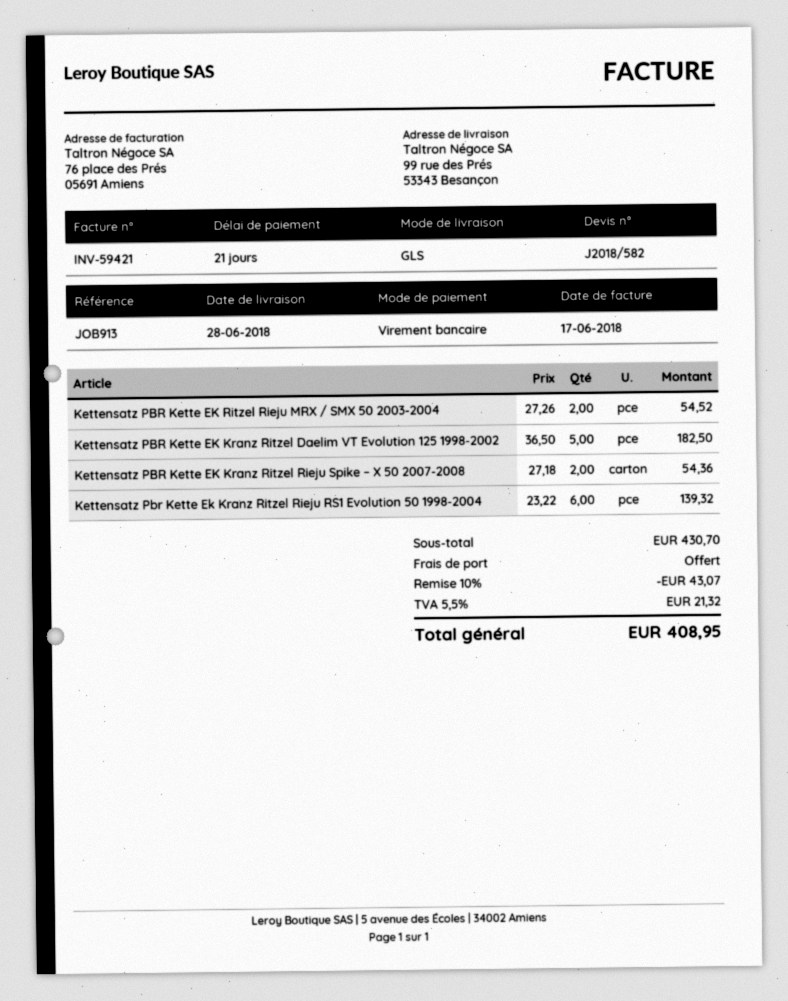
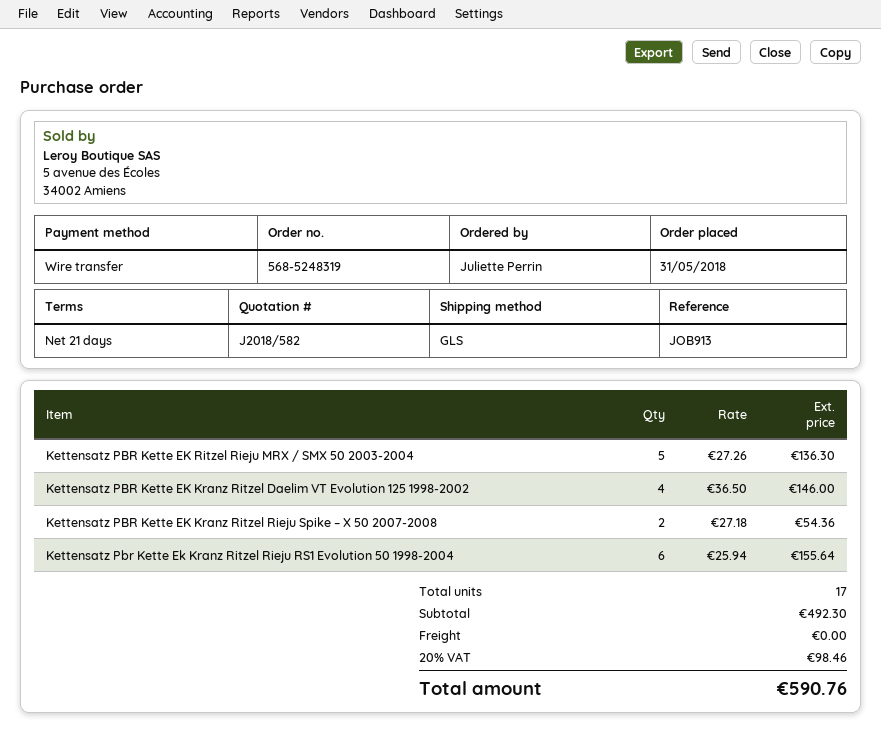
Kettensatz PBR Kette EK Ritzel Rieju MRX / SMX 50 2003-2004: 2 x 27.26 = 54.52 -> 5 x 27.26 = 136.30
Kettensatz PBR Kette EK Kranz Ritzel Daelim VT Evolution 125 1998-2002: 5 x 36.50 = 182.50 -> 4 x 36.50 = 146.00
Kettensatz Pbr Kette Ek Kranz Ritzel Rieju RS1 Evolution 50 1998-2004: 6 x 23.22 = 139.32 -> 6 x 25.94 = 155.64
subtotal: 430.70 -> 492.30
discount: 10% = 43.07 -> none
tax: 5.5% = 21.32 -> 20% = 98.46
total: 408.95 -> 590.76

